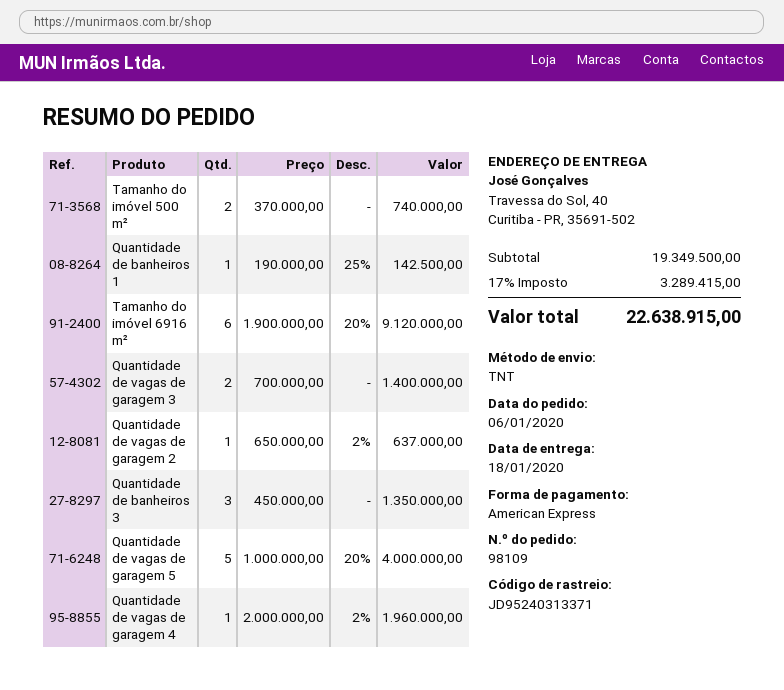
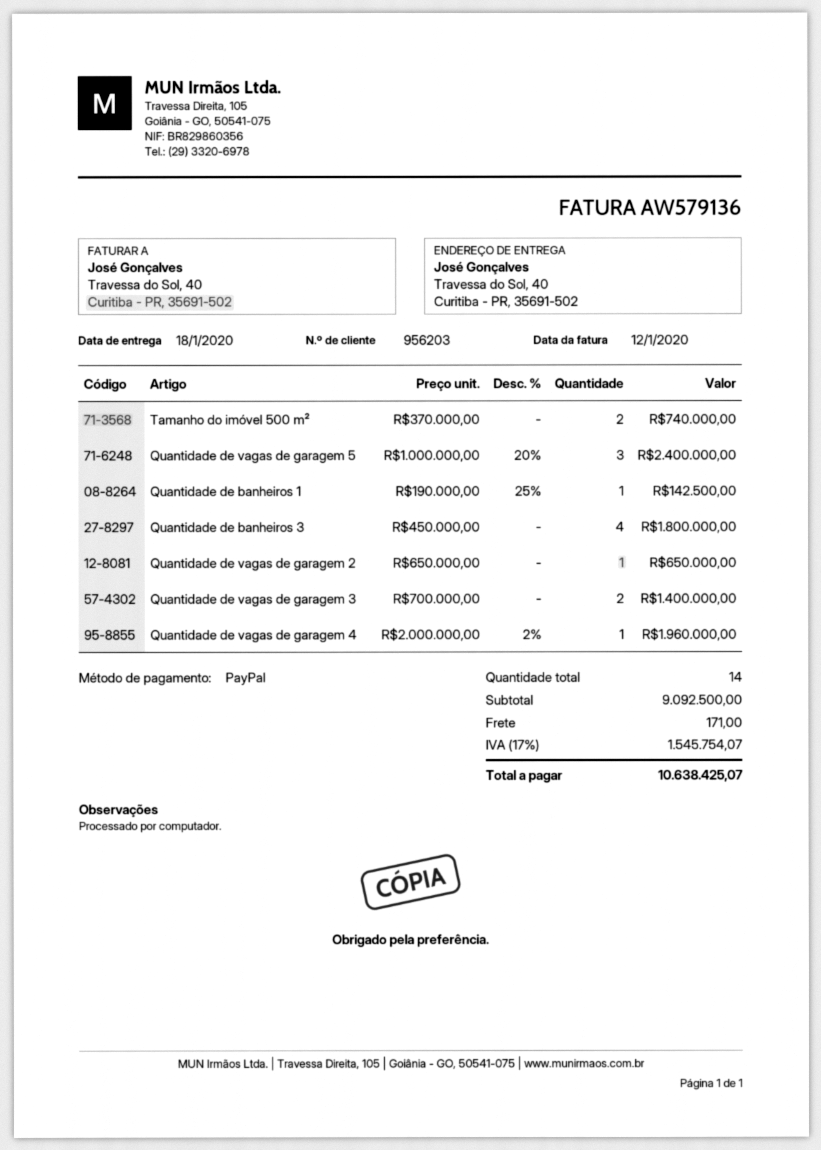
payment method: American Express -> PayPal
Tamanho do imóvel 6916 m²: 6 x 1900000.00 - 20% = 9120000.00 -> none
Quantidade de vagas de garagem 2: 1 x 650000.00 - 2% = 637000.00 -> 1 x 650000.00 = 650000.00
Quantidade de banheiros 3: 3 x 450000.00 = 1350000.00 -> 4 x 450000.00 = 1800000.00
Quantidade de vagas de garagem 5: 5 x 1000000.00 - 20% = 4000000.00 -> 3 x 1000000.00 - 20% = 2400000.00
subtotal: 19349500.00 -> 9092500.00
shipping: none -> 171.00
tax: 17% = 3289415.00 -> 17% = 1545754.07
total: 22638915.00 -> 10638425.07

